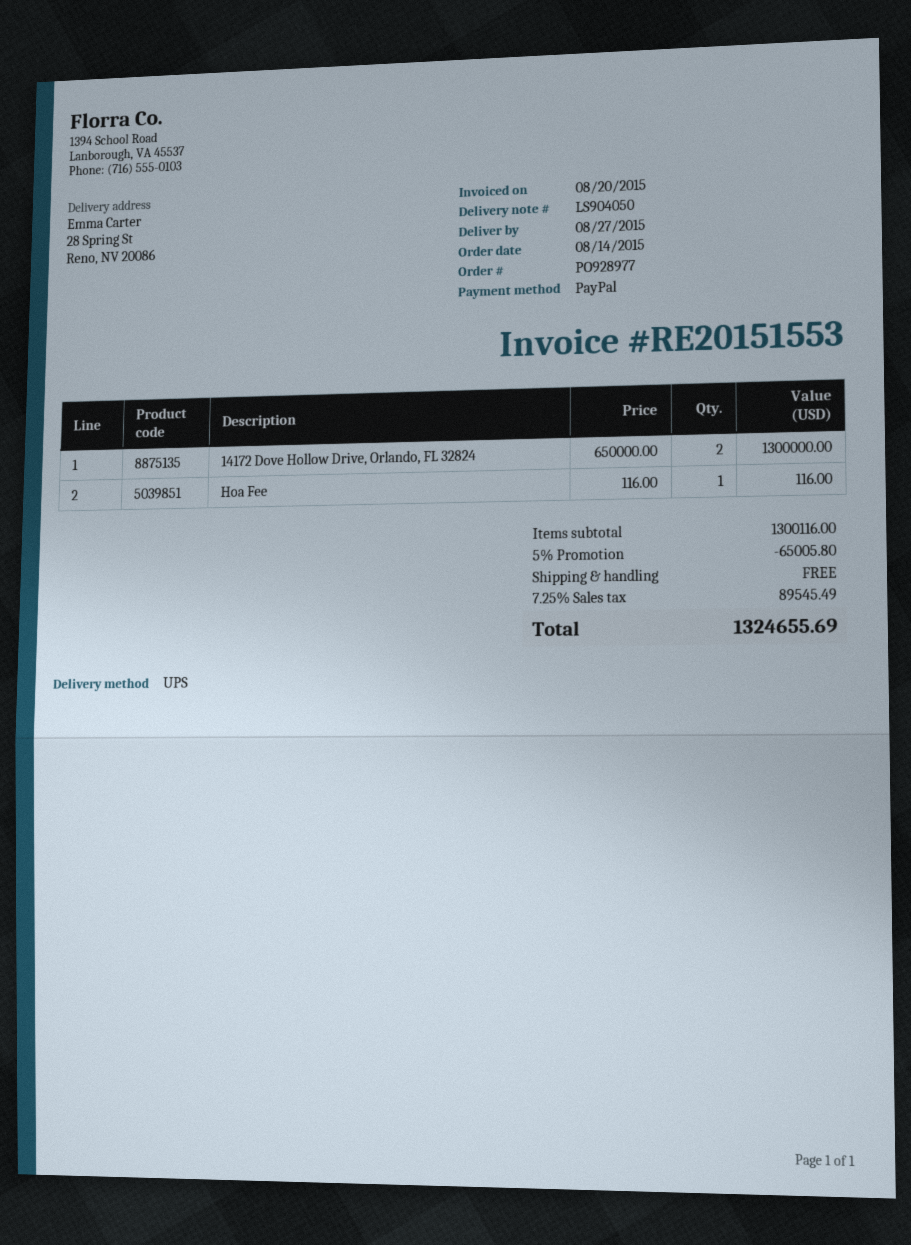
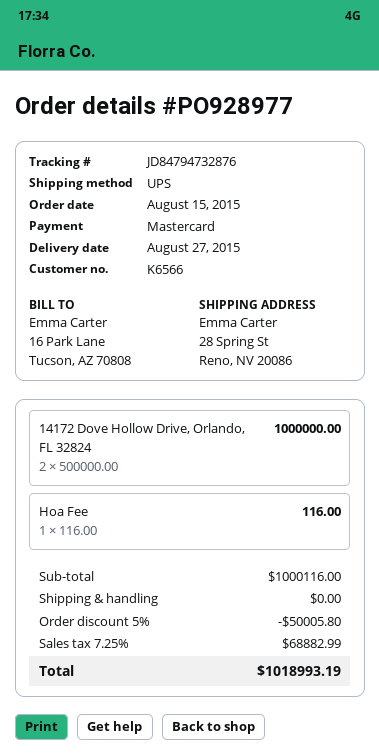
order date: 2015-08-14 -> 2015-08-15
payment method: PayPal -> Mastercard
14172 Dove Hollow Drive, Orlando, FL 32824: 2 x 650000.00 = 1300000.00 -> 2 x 500000.00 = 1000000.00
subtotal: 1300116.00 -> 1000116.00
discount: 5% = 65005.80 -> 5% = 50005.80
tax: 7.25% = 89545.49 -> 7.25% = 68882.99
total: 1324655.69 -> 1018993.19

